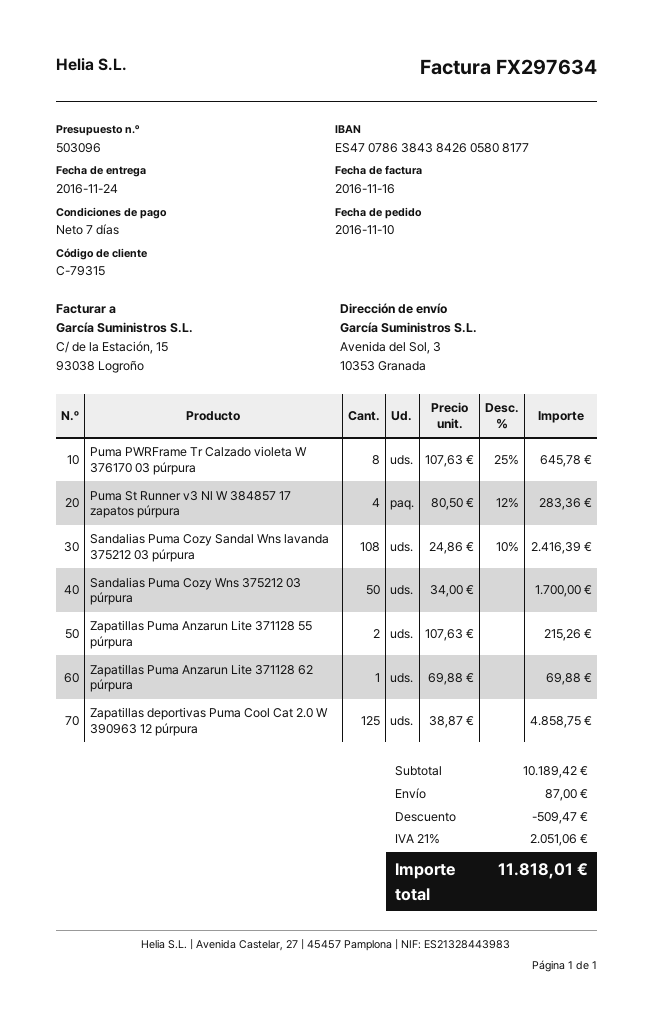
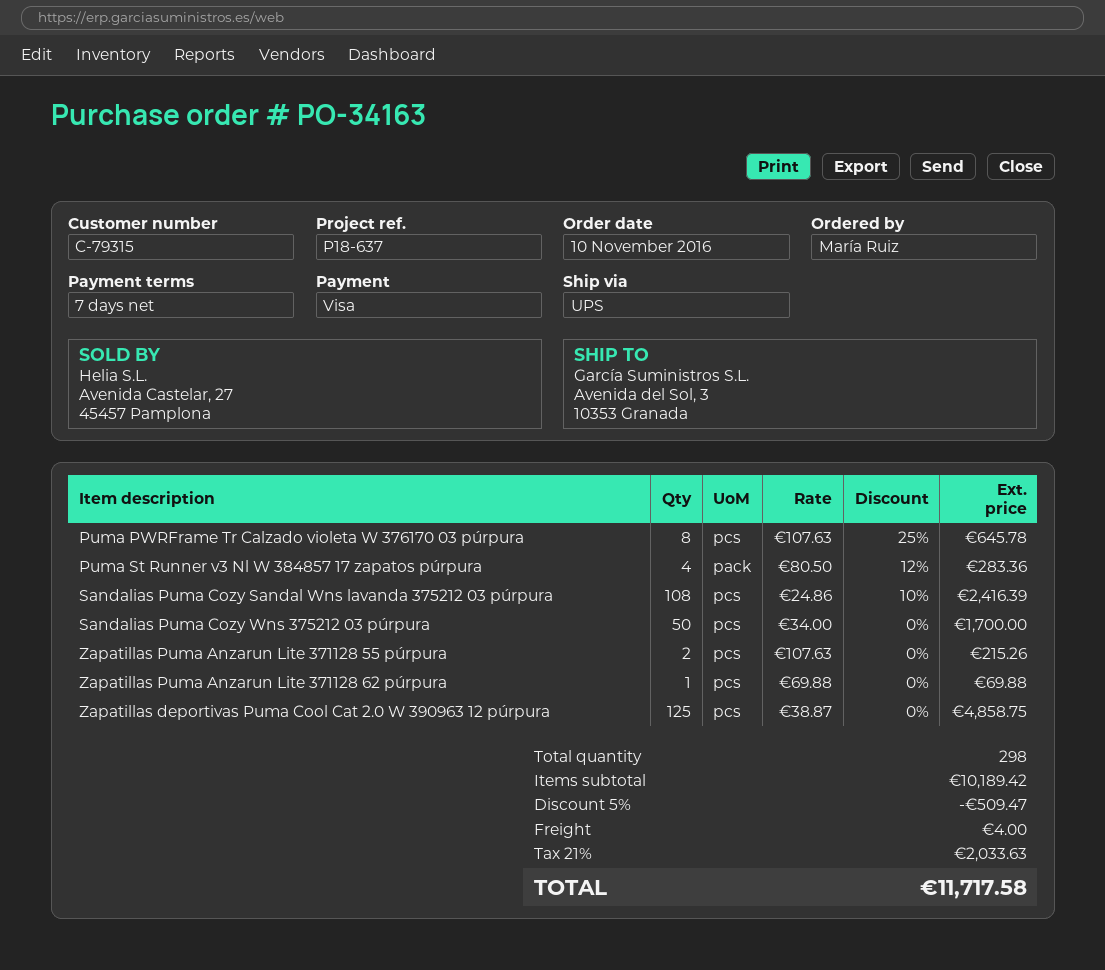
shipping: 87.00 -> 4.00
tax: 21% = 2051.06 -> 21% = 2033.63
total: 11818.01 -> 11717.58

